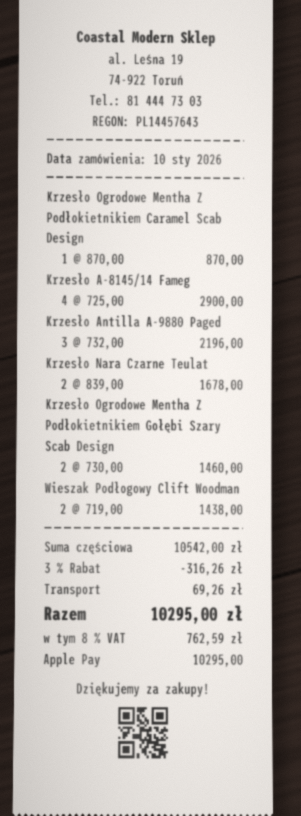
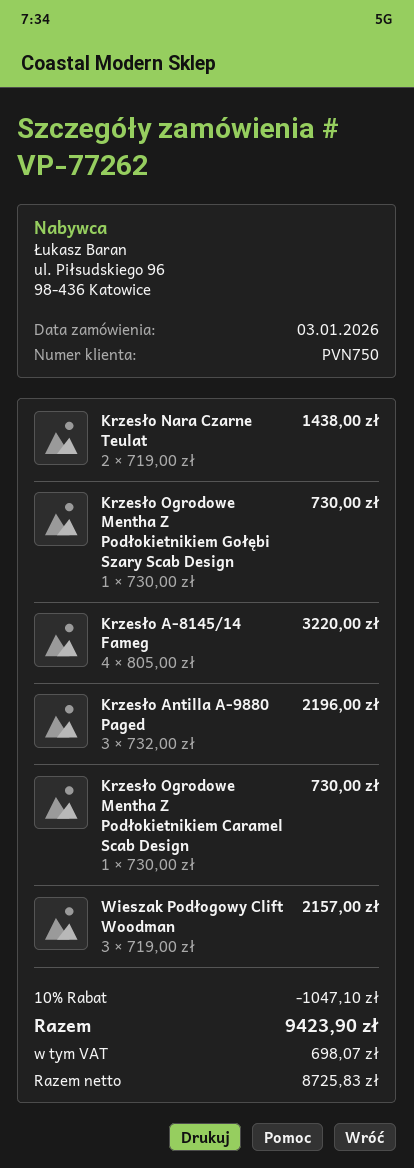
order date: 2026-01-10 -> 2026-01-03
Krzesło Ogrodowe Mentha Z Podłokietnikiem Caramel Scab Design: 1 x 870.00 = 870.00 -> 1 x 730.00 = 730.00
Krzesło A-8145/14 Fameg: 4 x 725.00 = 2900.00 -> 4 x 805.00 = 3220.00
Krzesło Nara Czarne Teulat: 2 x 839.00 = 1678.00 -> 2 x 719.00 = 1438.00
Krzesło Ogrodowe Mentha Z Podłokietnikiem Gołębi Szary Scab Design: 2 x 730.00 = 1460.00 -> 1 x 730.00 = 730.00
Wieszak Podłogowy Clift Woodman: 2 x 719.00 = 1438.00 -> 3 x 719.00 = 2157.00
discount: 3% = 316.26 -> 10% = 1047.10
shipping: 69.26 -> none
tax: 762.59 -> 698.07
total: 10295.00 -> 9423.90

